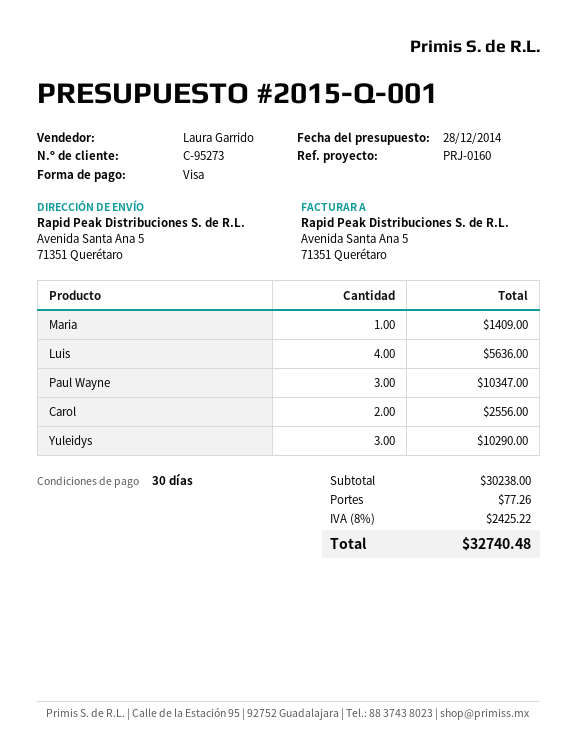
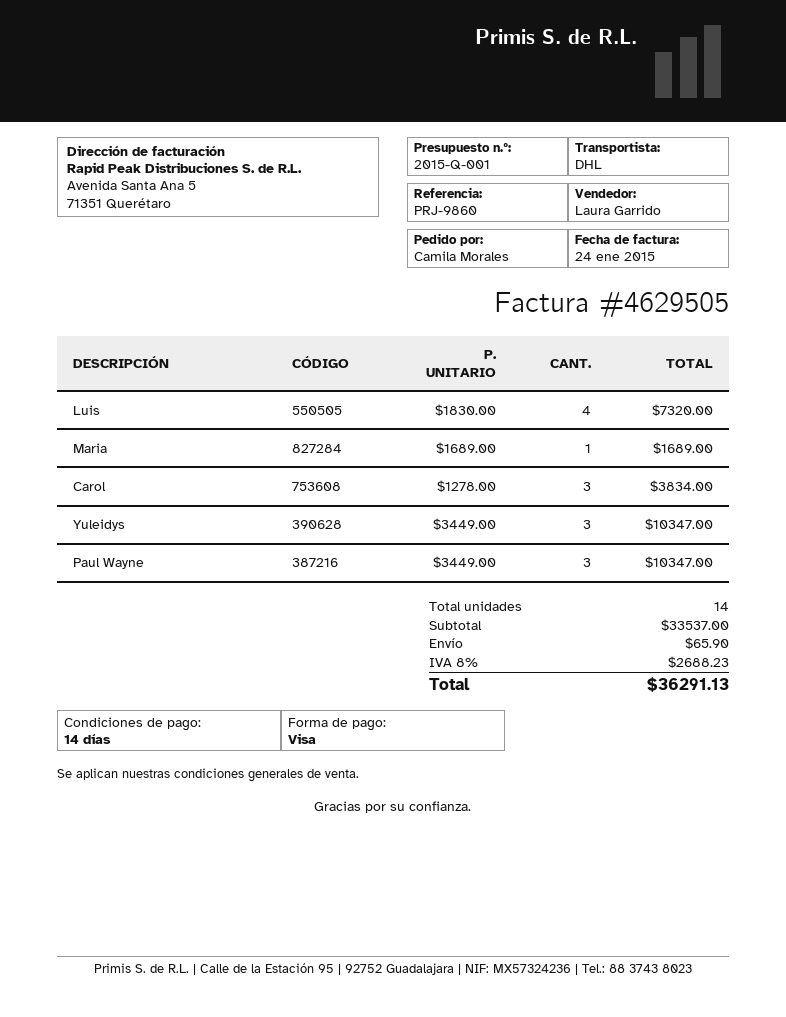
payment terms: 30 days -> 14 days
reference: PRJ-0160 -> PRJ-9860
Maria: 1 for 1409.00 -> 1 for 1689.00
Luis: 4 for 5636.00 -> 4 for 7320.00
Carol: 2 for 2556.00 -> 3 for 3834.00
Yuleidys: 3 for 10290.00 -> 3 for 10347.00
subtotal: 30238.00 -> 33537.00
shipping: 77.26 -> 65.90
tax: 8% = 2425.22 -> 8% = 2688.23
total: 32740.48 -> 36291.13

